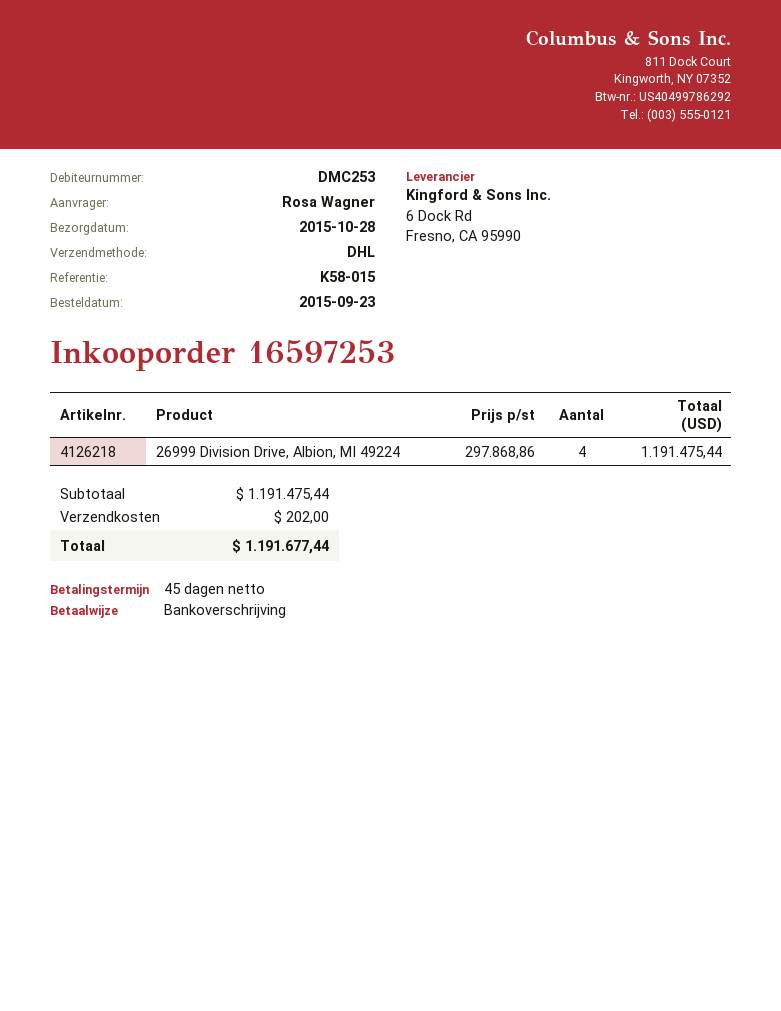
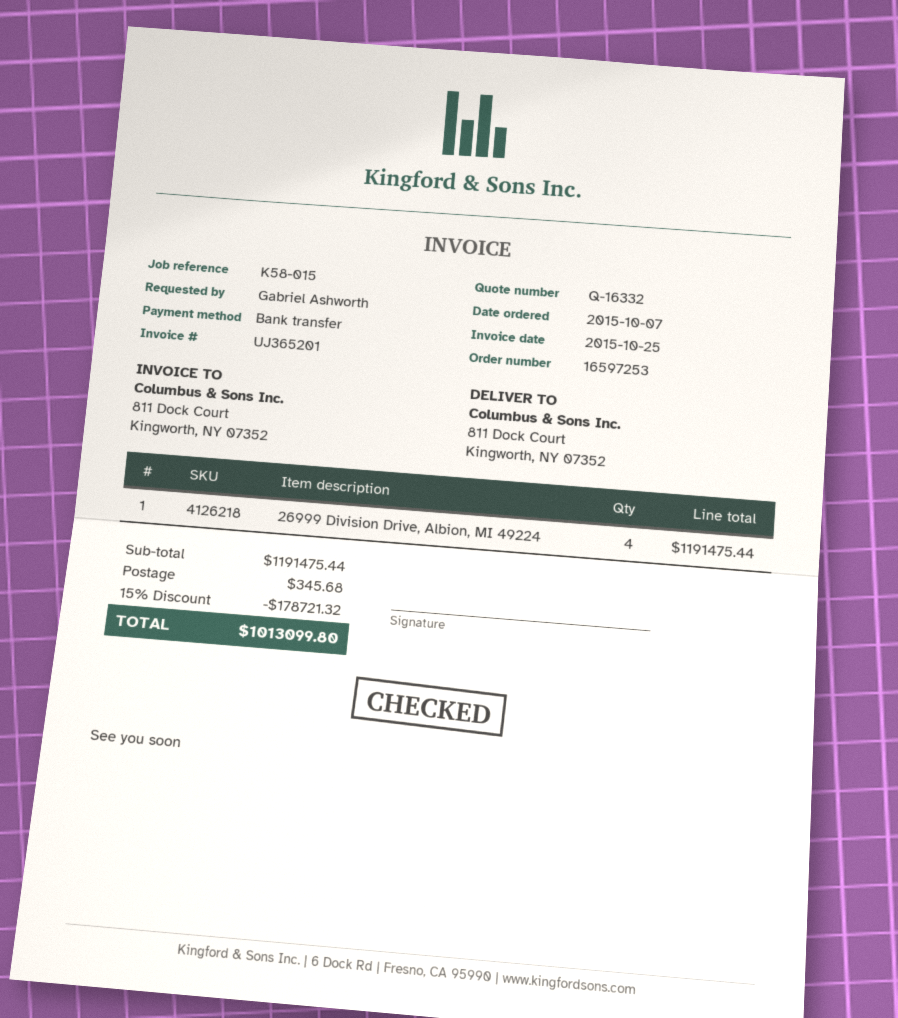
order date: 2015-09-23 -> 2015-10-07
ordered by: Rosa Wagner -> Gabriel Ashworth
discount: none -> 15% = 178721.32
shipping: 202.00 -> 345.68
total: 1191677.44 -> 1013099.80

